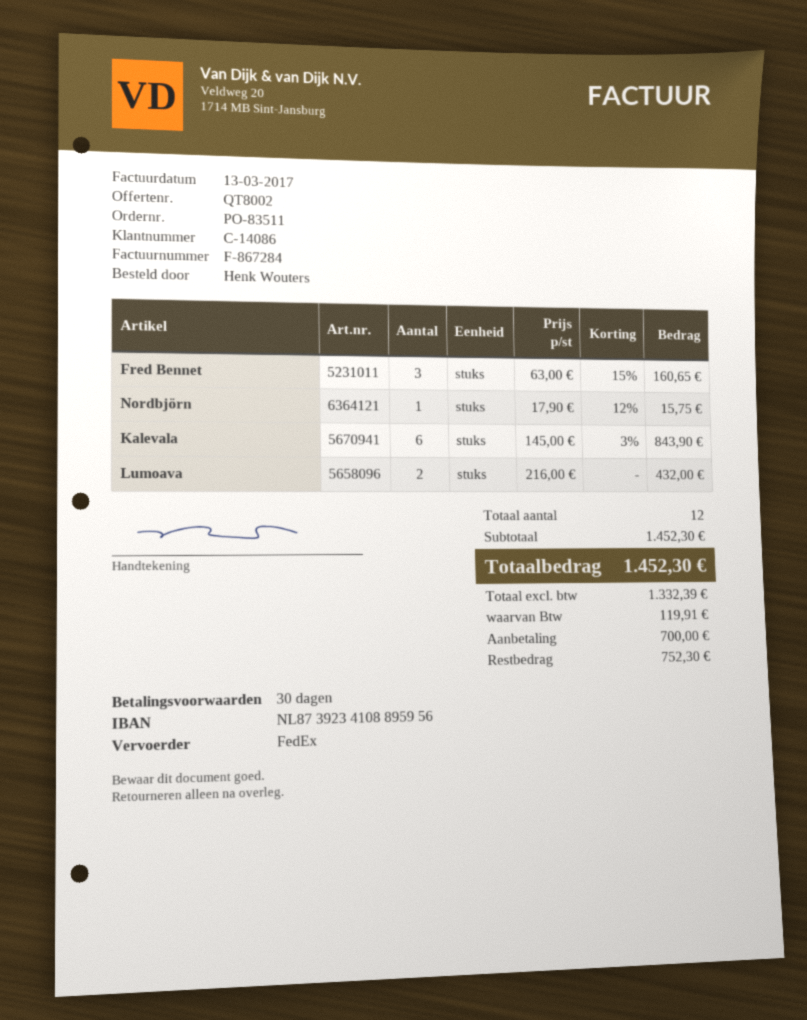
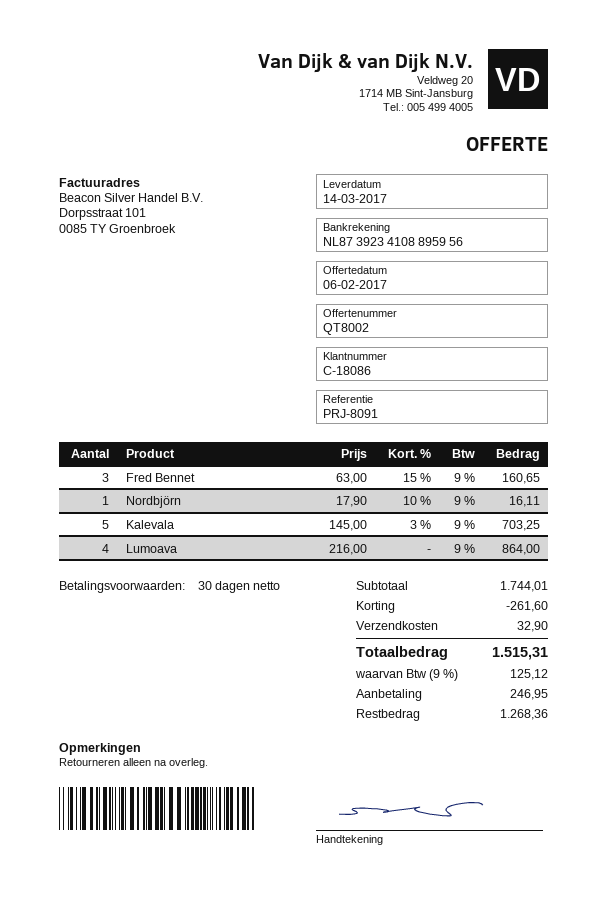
customer number: C-14086 -> C-18086
Nordbjörn: 1 x 17.90 - 12% = 15.75 -> 1 x 17.90 - 10% = 16.11
Kalevala: 6 x 145.00 - 3% = 843.90 -> 5 x 145.00 - 3% = 703.25
Lumoava: 2 x 216.00 = 432.00 -> 4 x 216.00 = 864.00
subtotal: 1452.30 -> 1744.01
discount: none -> 261.60
shipping: none -> 32.90
tax: 119.91 -> 125.12
total: 1452.30 -> 1515.31
deposit: 700.00 -> 246.95
balance: 752.30 -> 1268.36

